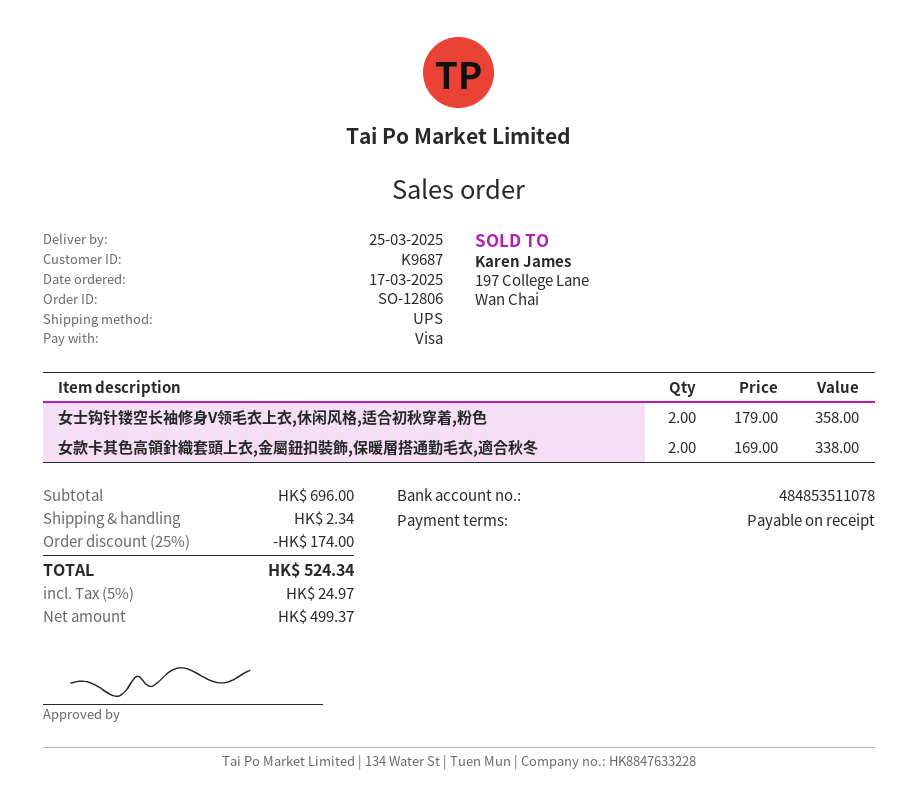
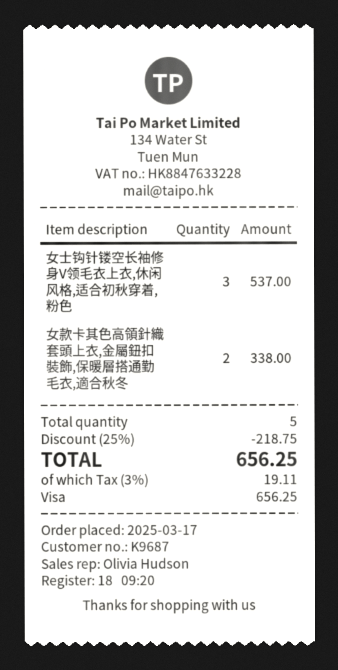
女士钩针镂空长袖修身V领毛衣上衣,休闲风格,适合初秋穿着,粉色: 2 for 358.00 -> 3 for 537.00
discount: 25% = 174.00 -> 25% = 218.75
shipping: 2.34 -> none
tax: 5% = 24.97 -> 3% = 19.11
total: 524.34 -> 656.25

